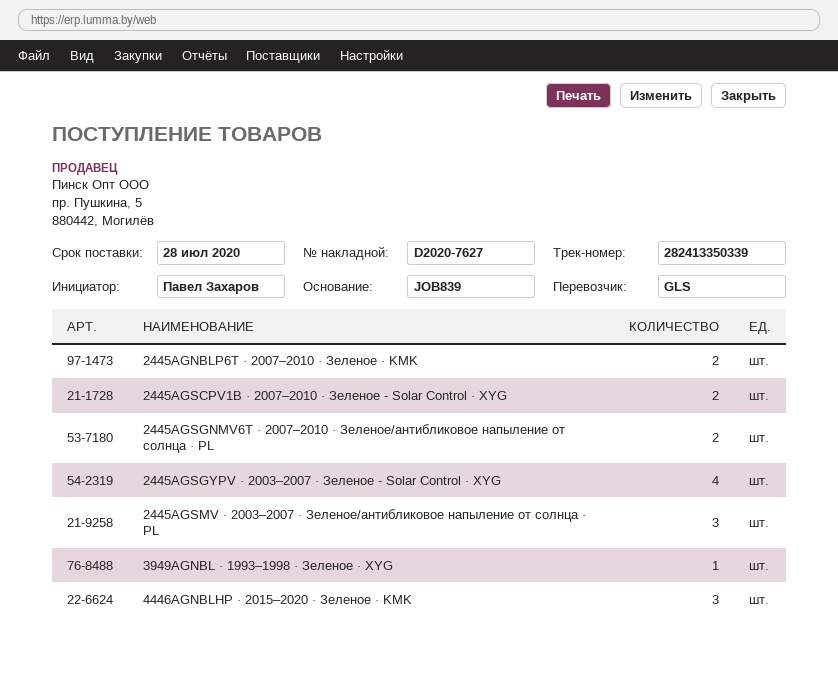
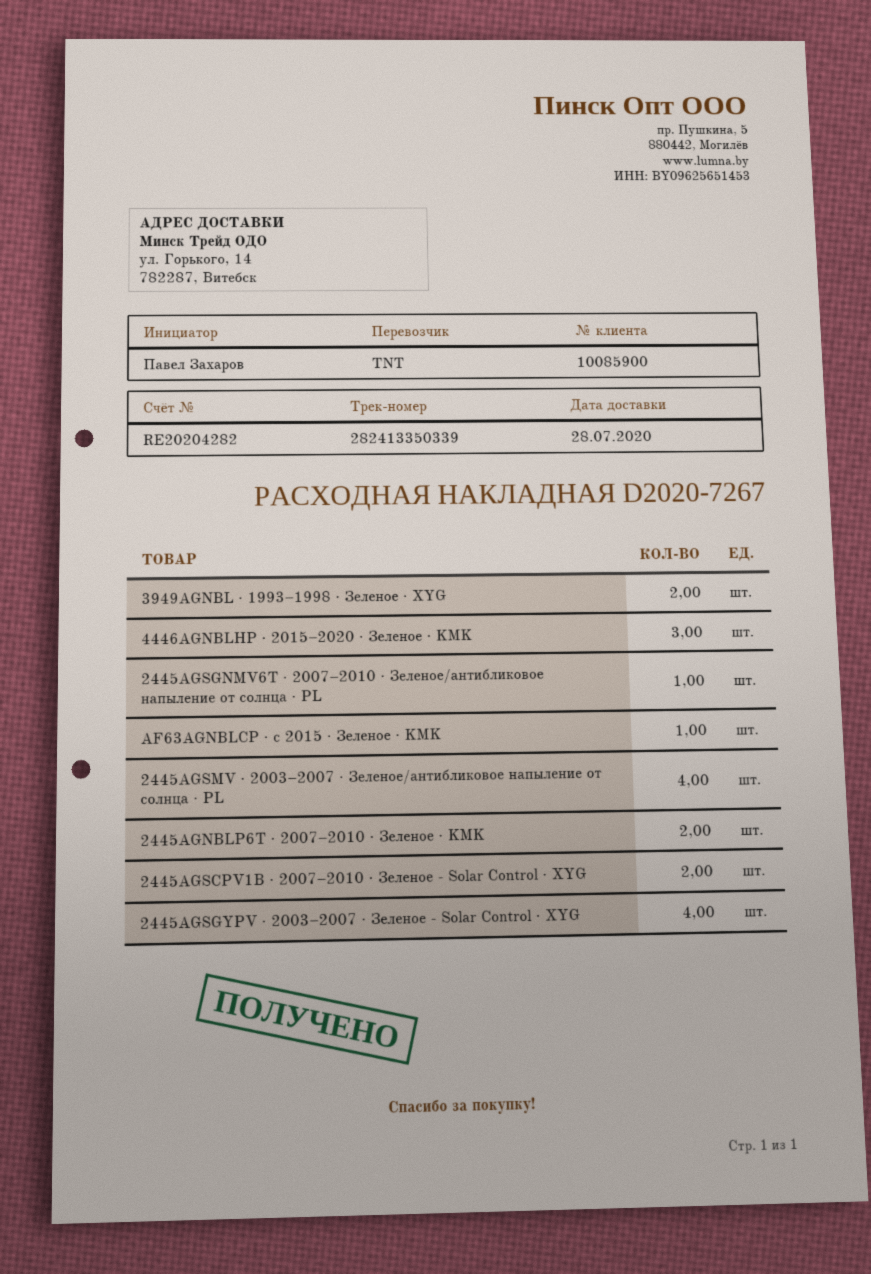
delivery note number: D2020-7627 -> D2020-7267
shipping method: GLS -> TNT
2445AGSGNMV6T · 2007–2010 · Зеленое/антибликовое напыление от солнца · PL: 2 -> 1
2445AGSMV · 2003–2007 · Зеленое/антибликовое напыление от солнца · PL: 3 -> 4
3949AGNBL · 1993–1998 · Зеленое · XYG: 1 -> 2
AF63AGNBLCP · с 2015 · Зеленое · KMK: none -> 1

